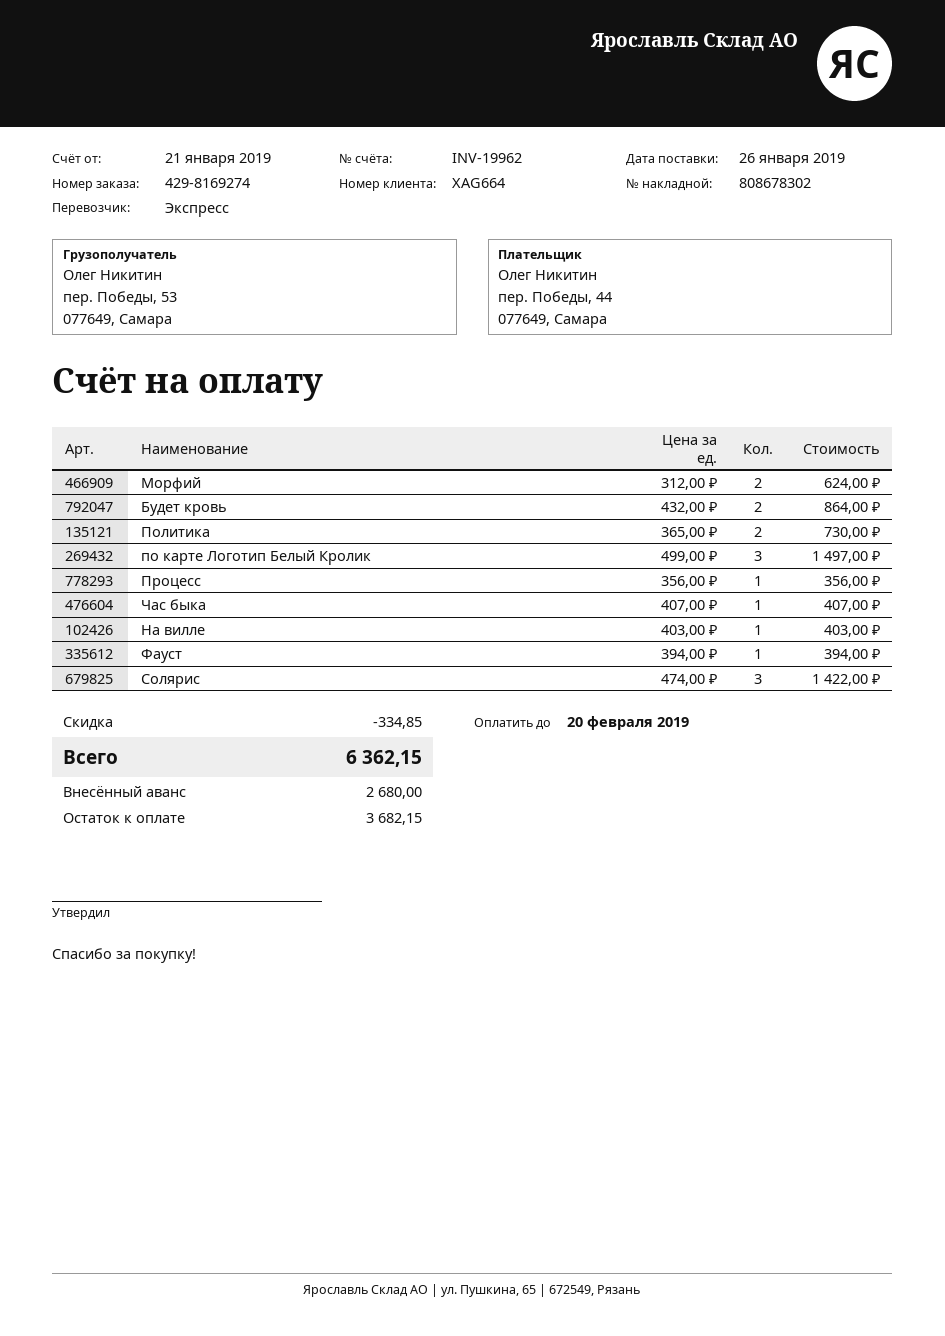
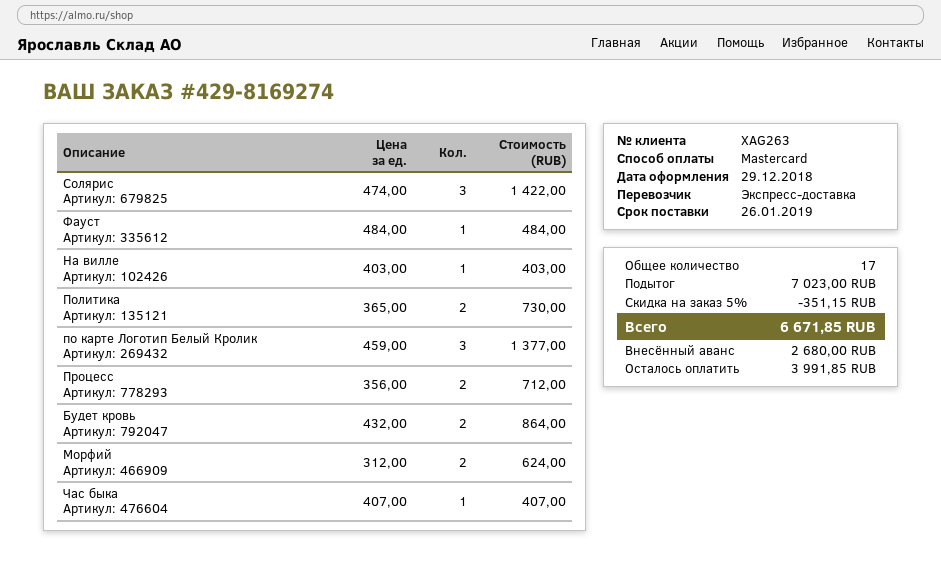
customer number: XAG664 -> XAG263
по карте Логотип Белый Кролик: 3 x 499.00 = 1497.00 -> 3 x 459.00 = 1377.00
Процесс: 1 x 356.00 = 356.00 -> 2 x 356.00 = 712.00
Фауст: 1 x 394.00 = 394.00 -> 1 x 484.00 = 484.00
discount: 334.85 -> 351.15
total: 6362.15 -> 6671.85
balance: 3682.15 -> 3991.85

